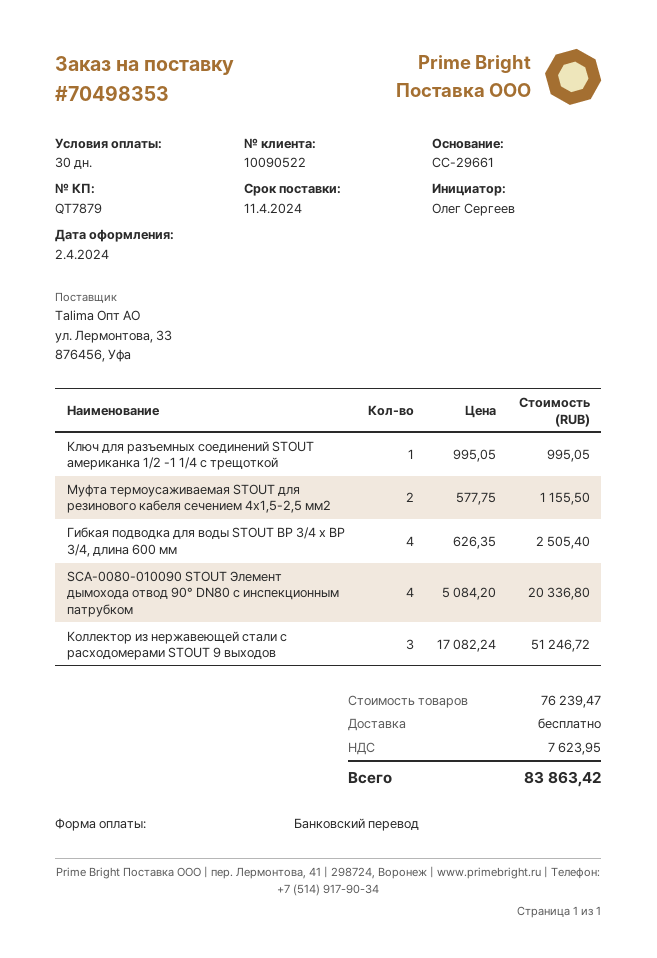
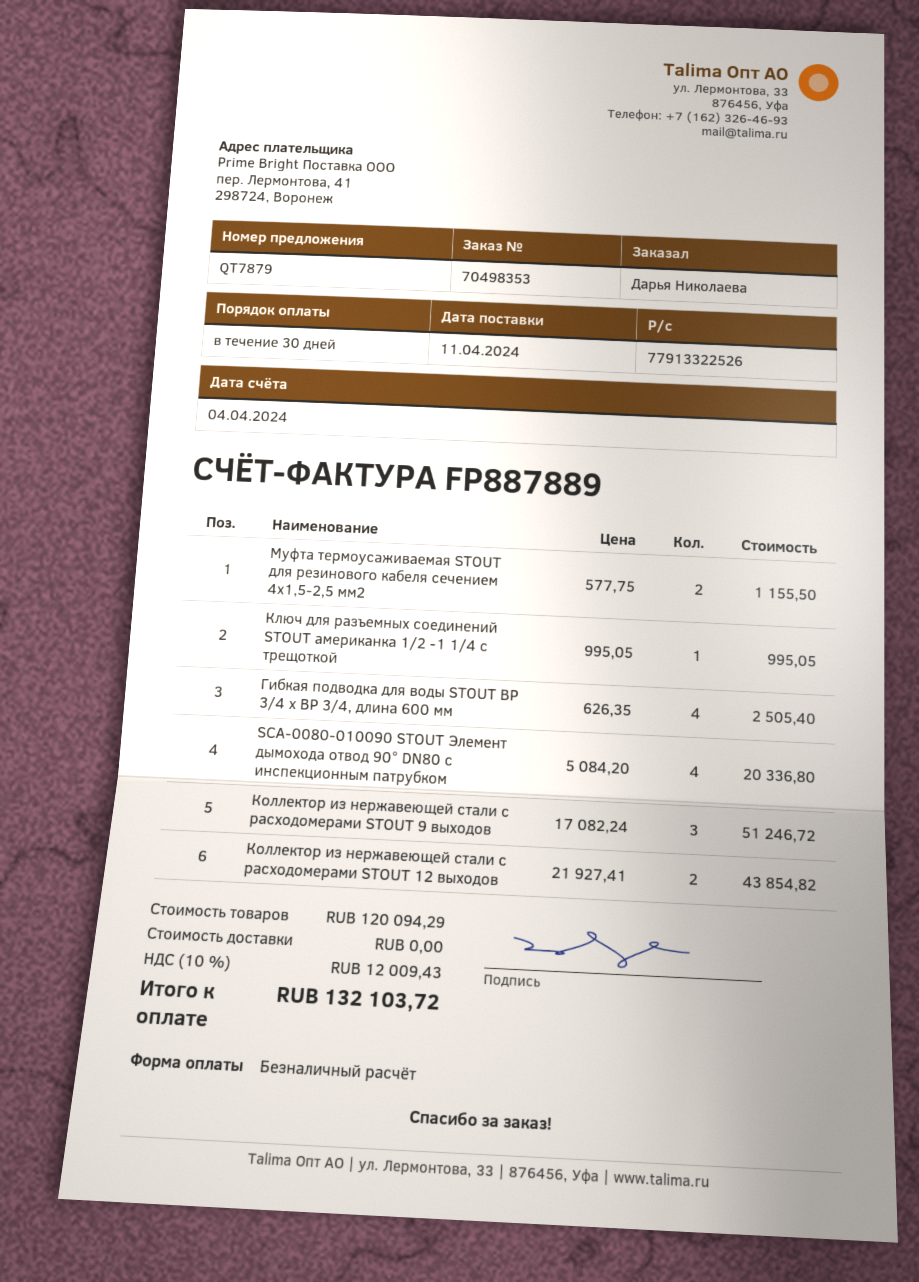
ordered by: Олег Сергеев -> Дарья Николаева
Коллектор из нержавеющей стали с расходомерами STOUT 12 выходов: none -> 2 x 21927.41 = 43854.82
subtotal: 76239.47 -> 120094.29
tax: 7623.95 -> 12009.43
total: 83863.42 -> 132103.72

